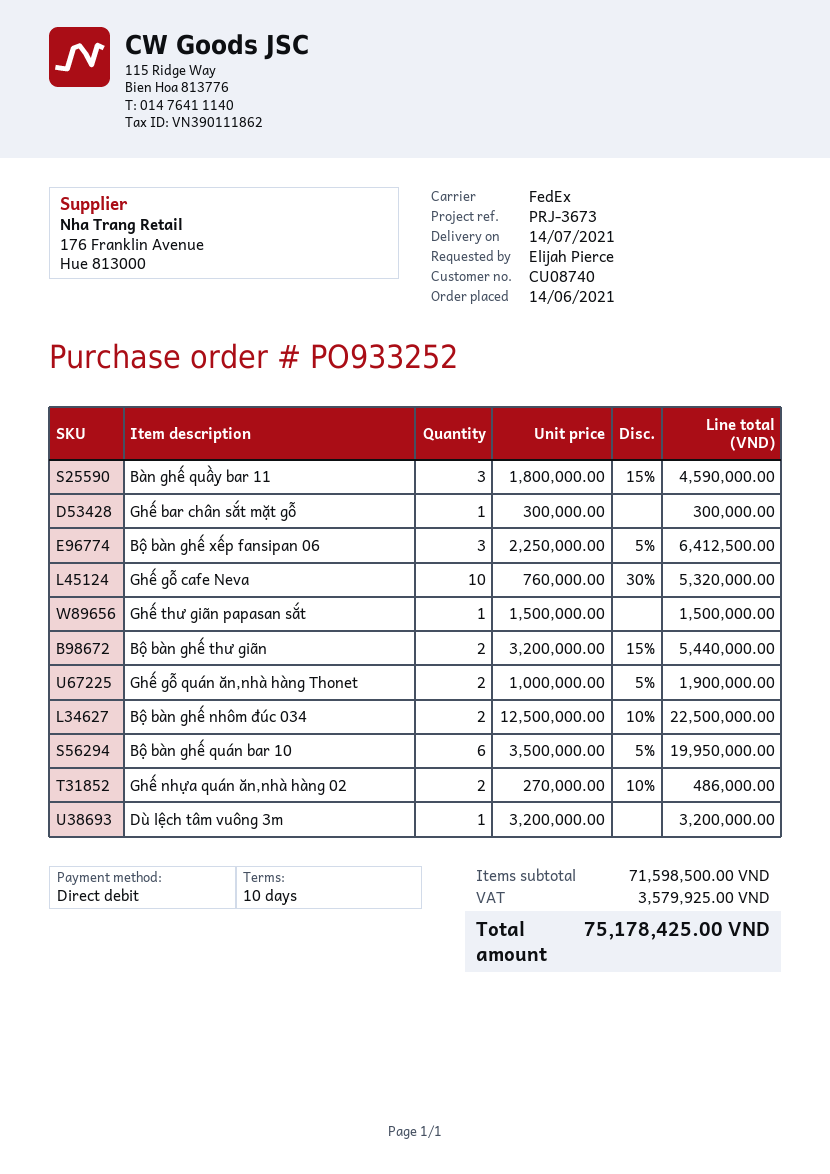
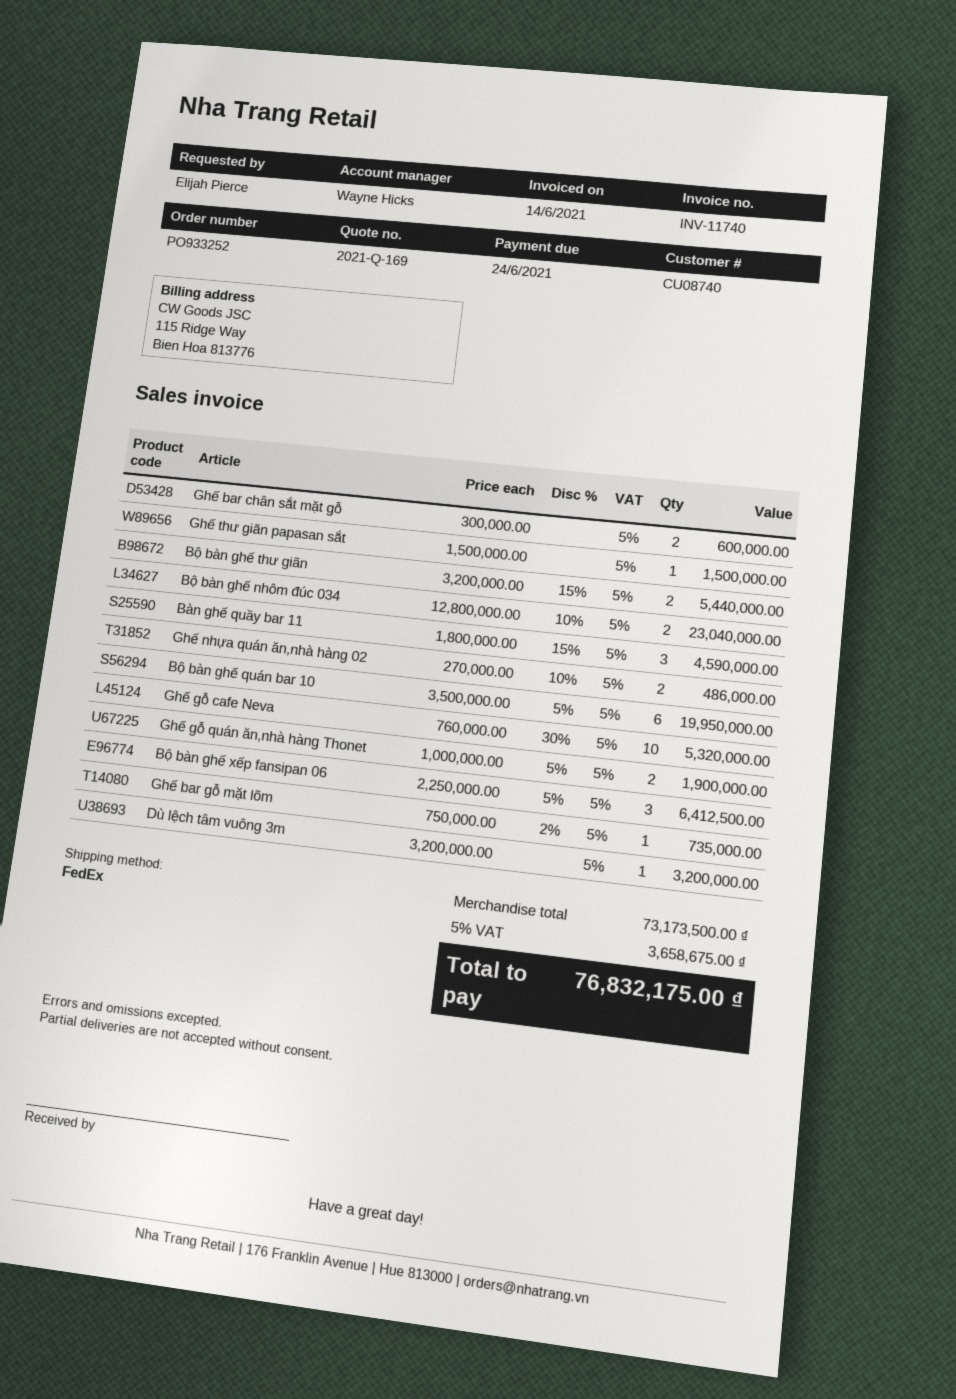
Ghế bar chân sắt mặt gỗ: 1 x 300000.00 = 300000.00 -> 2 x 300000.00 = 600000.00
Bộ bàn ghế nhôm đúc 034: 2 x 12500000.00 - 10% = 22500000.00 -> 2 x 12800000.00 - 10% = 23040000.00
Ghế bar gỗ mặt lõm: none -> 1 x 750000.00 - 2% = 735000.00
subtotal: 71598500.00 -> 73173500.00
tax: 3579925.00 -> 3658675.00
total: 75178425.00 -> 76832175.00

